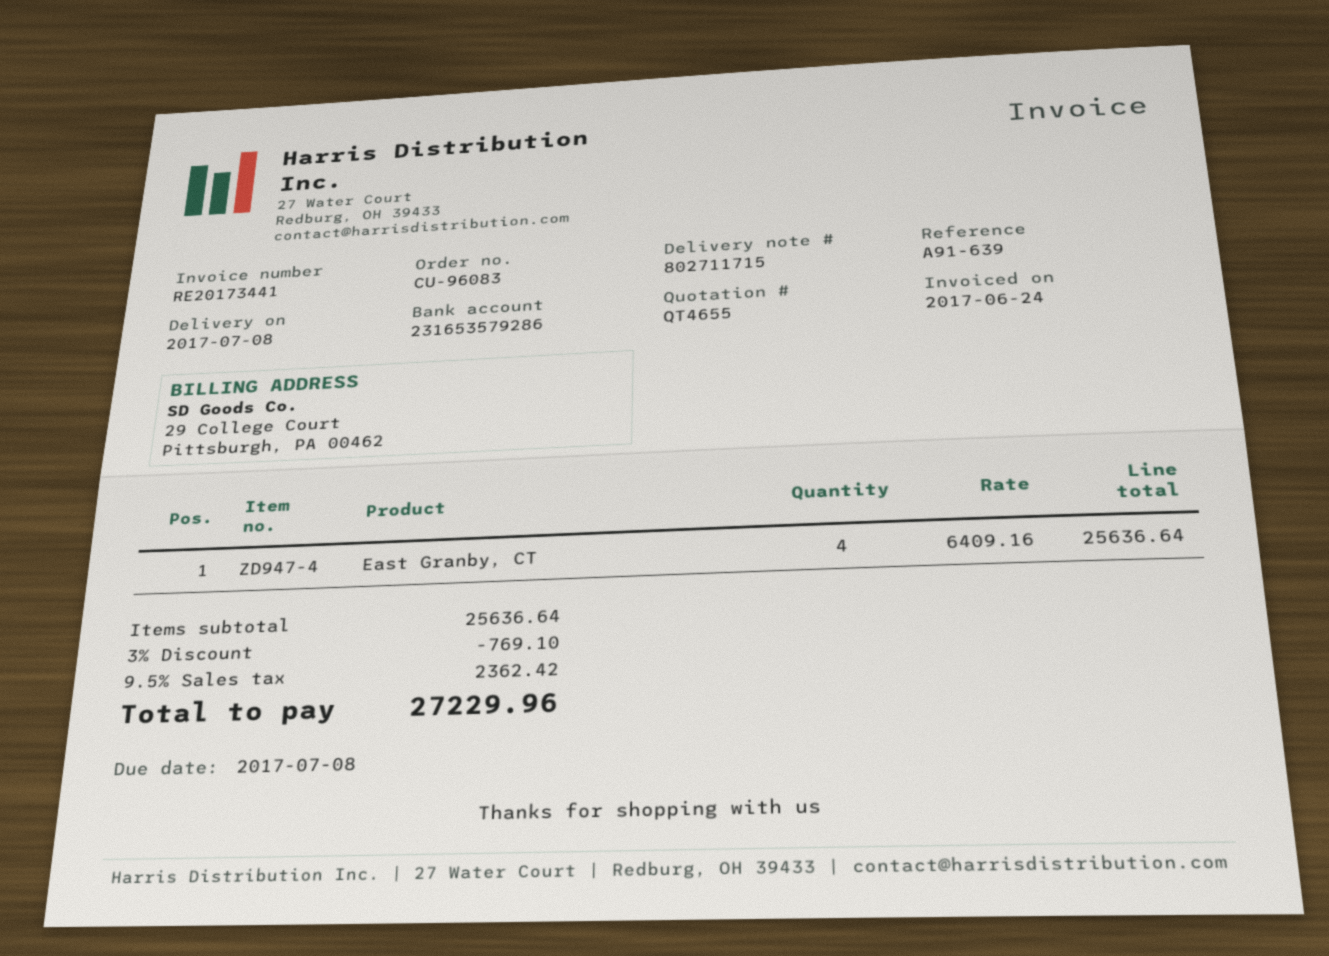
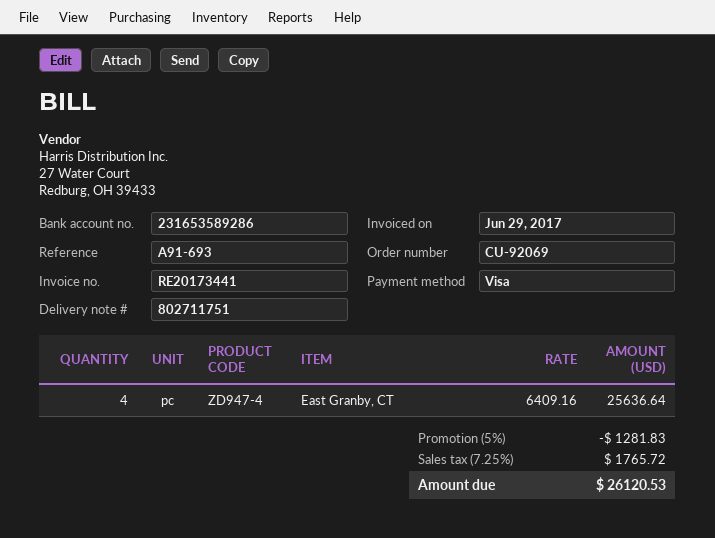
order number: CU-96083 -> CU-92069
delivery note number: 802711715 -> 802711751
invoice date: 2017-06-24 -> 2017-06-29
reference: A91-639 -> A91-693
bank account: 231653579286 -> 231653589286
discount: 3% = 769.10 -> 5% = 1281.83
tax: 9.5% = 2362.42 -> 7.25% = 1765.72
total: 27229.96 -> 26120.53

